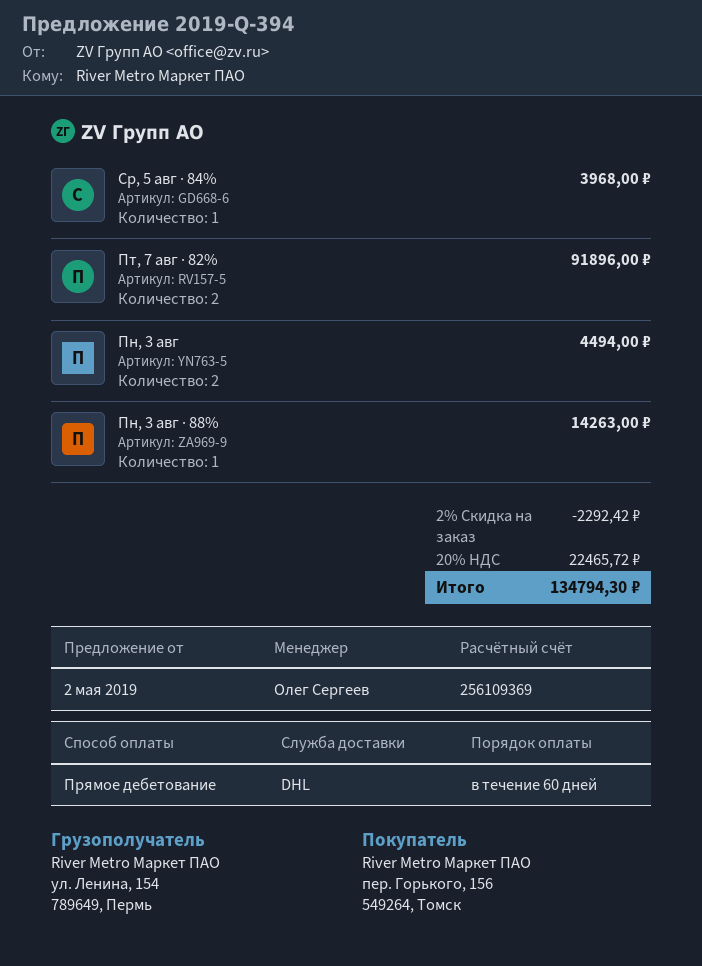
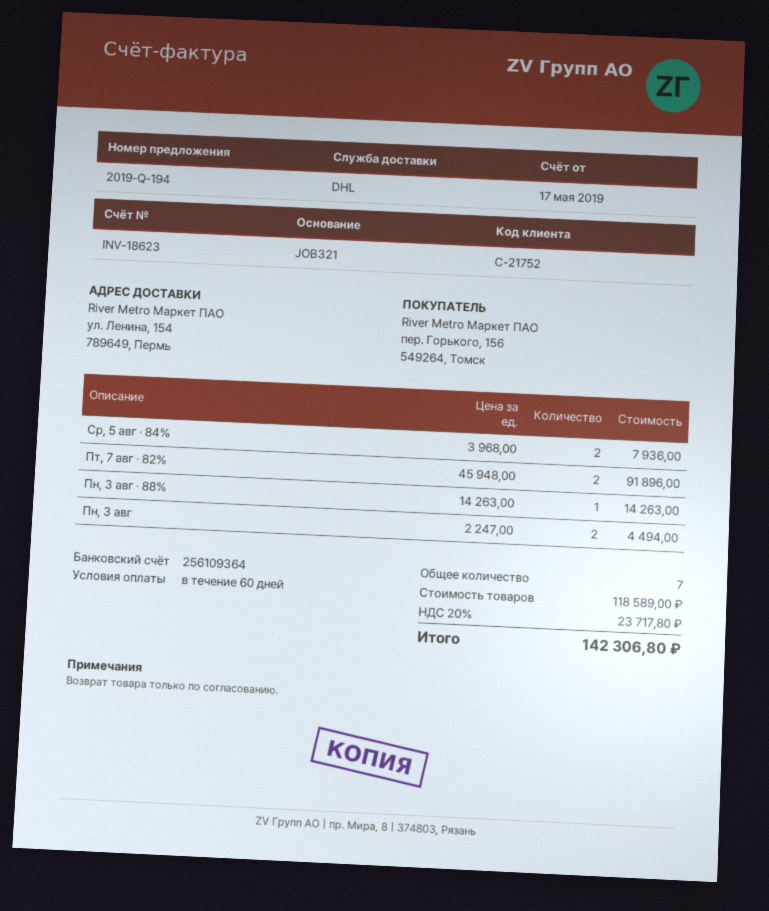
quote number: 2019-Q-394 -> 2019-Q-194
bank account: 256109369 -> 256109364
Ср, 5 авг · 84%: 1 for 3968.00 -> 2 for 7936.00
discount: 2% = 2292.42 -> none
tax: 20% = 22465.72 -> 20% = 23717.80
total: 134794.30 -> 142306.80

